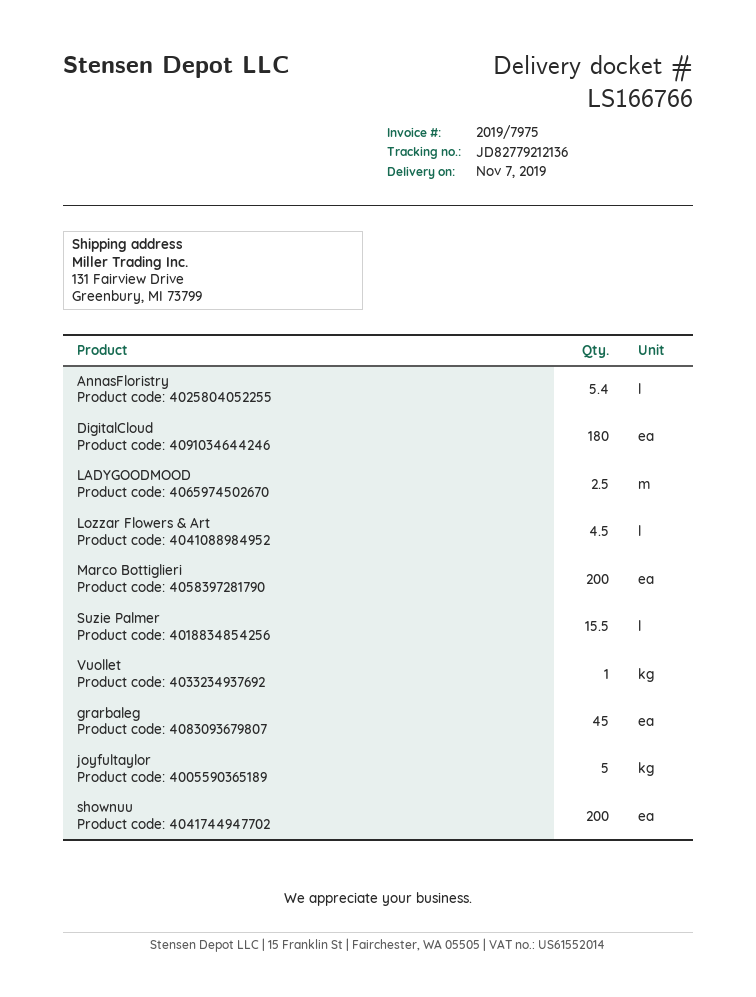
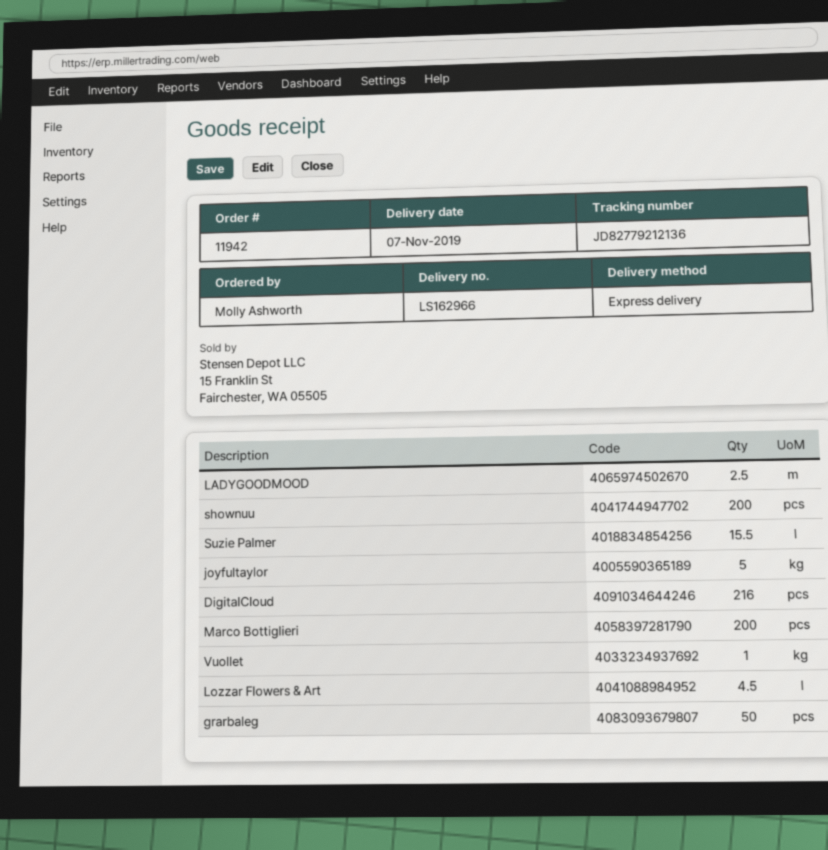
delivery note number: LS166766 -> LS162966
AnnasFloristry: 5.4 -> none
DigitalCloud: 180 -> 216
grarbaleg: 45 -> 50

